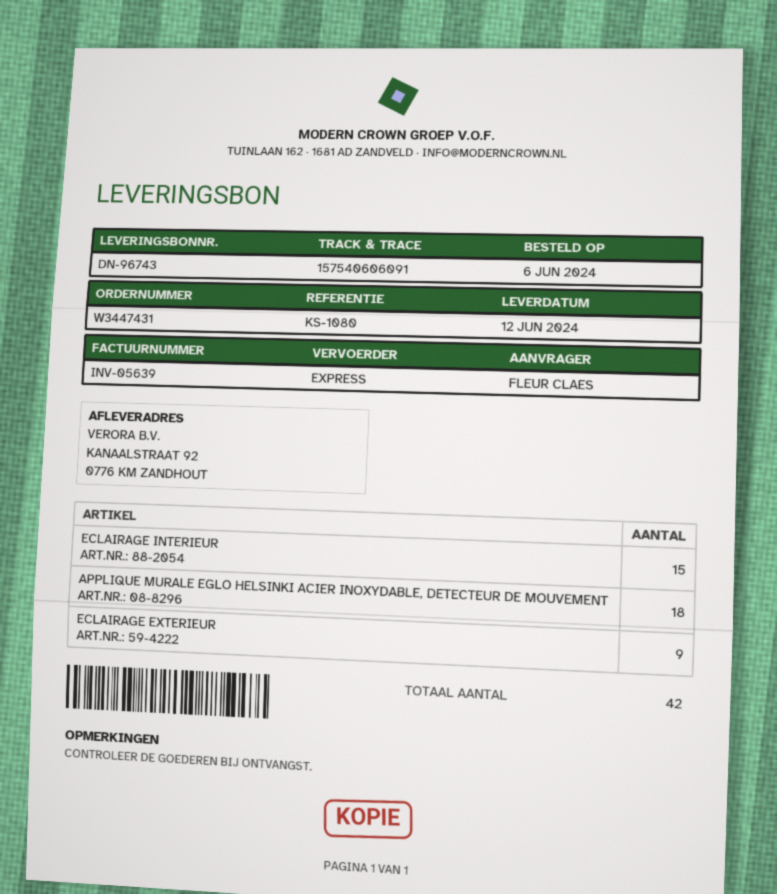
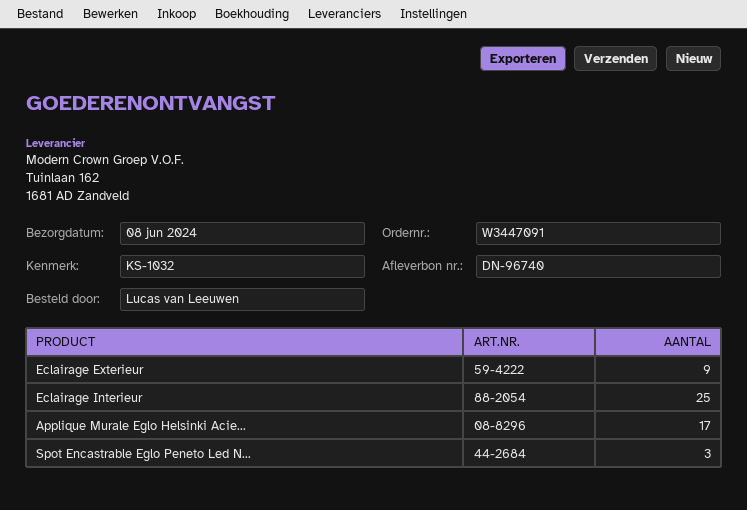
order number: W3447431 -> W3447091
delivery note number: DN-96743 -> DN-96740
delivery date: 2024-06-12 -> 2024-06-08
reference: KS-1080 -> KS-1032
ordered by: FLEUR CLAES -> Lucas van Leeuwen
ECLAIRAGE INTERIEUR: 15 -> 25
APPLIQUE MURALE EGLO HELSINKI ACIER INOXYDABLE, DETECTEUR DE MOUVEMENT: 18 -> 17
Spot Encastrable Eglo Peneto Led N...: none -> 3

